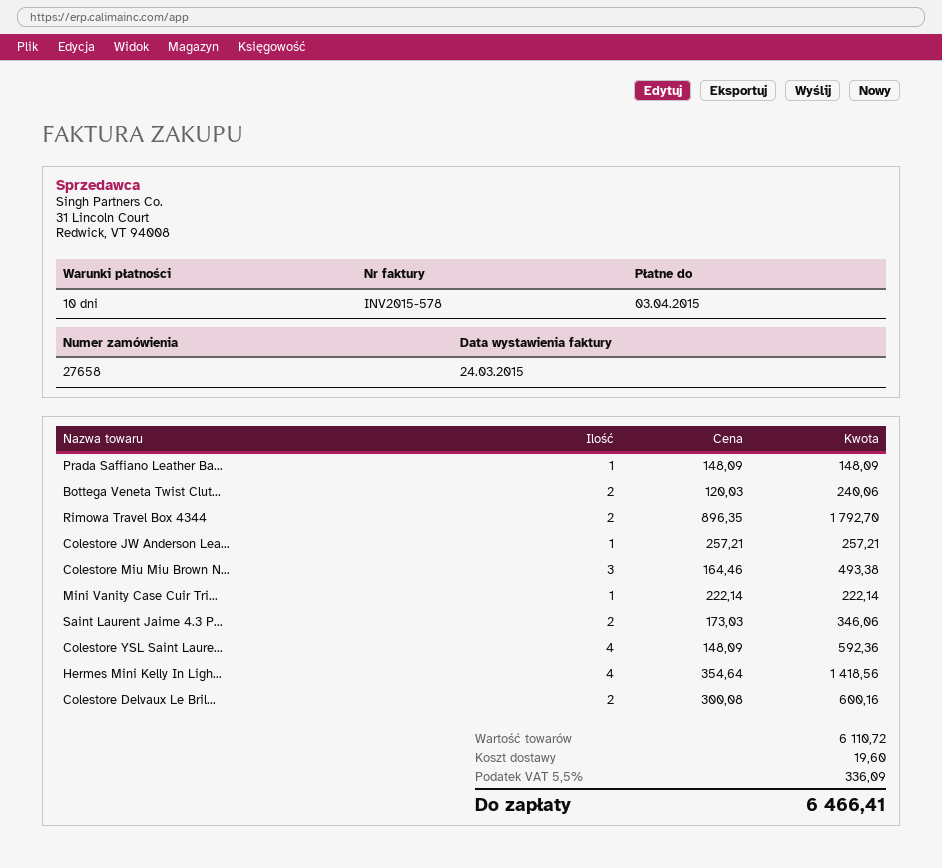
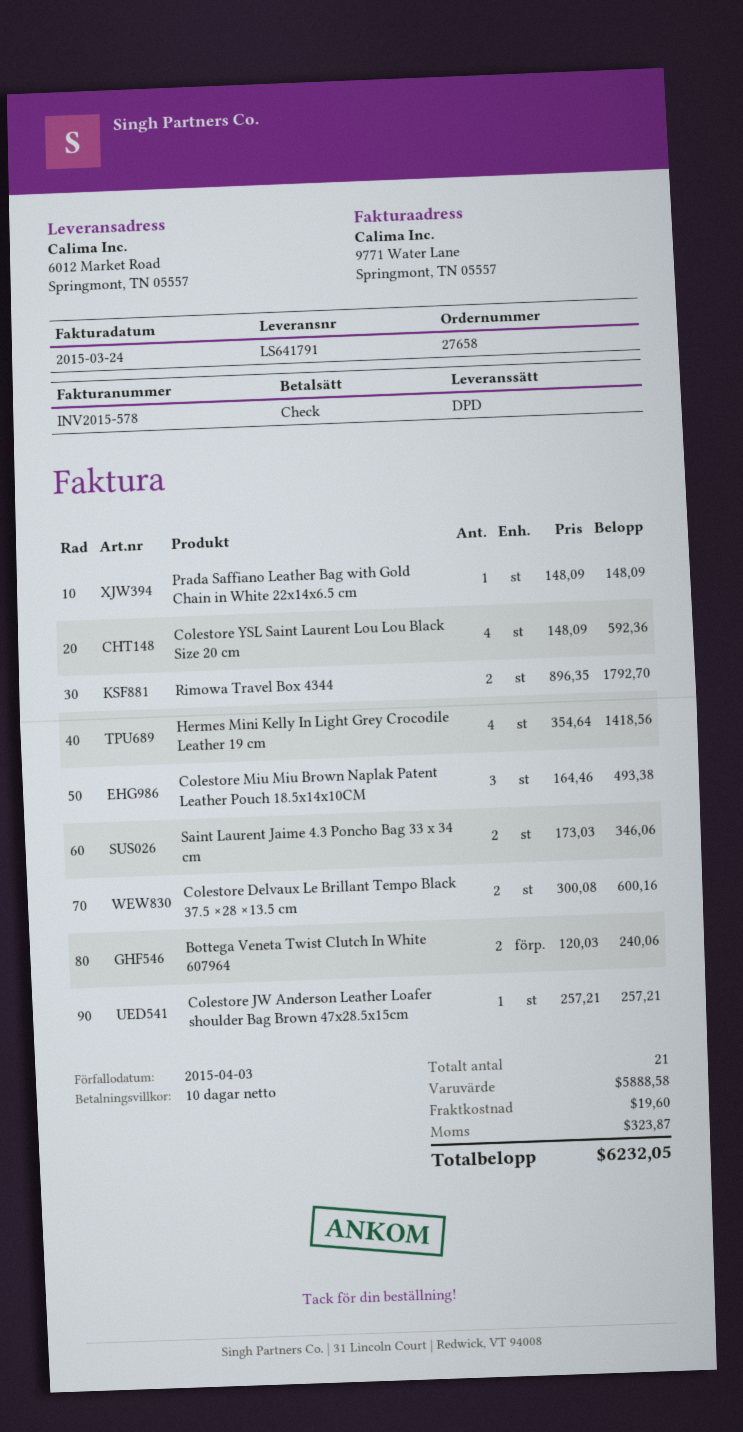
Mini Vanity Case Cuir Tri...: 1 x 222.14 = 222.14 -> none
subtotal: 6110.72 -> 5888.58
tax: 336.09 -> 323.87
total: 6466.41 -> 6232.05

